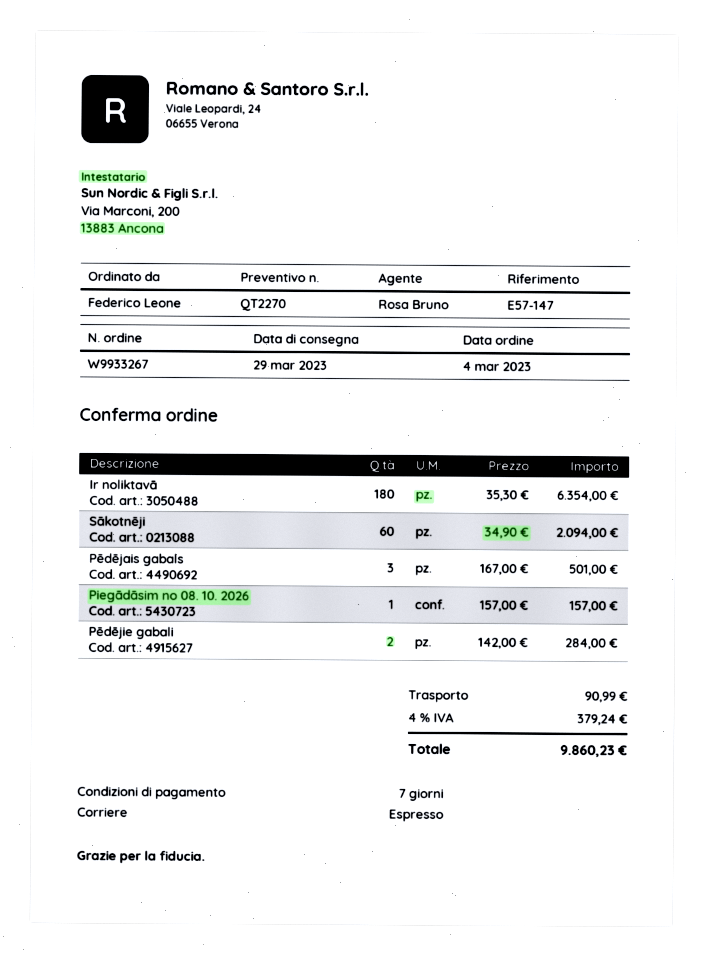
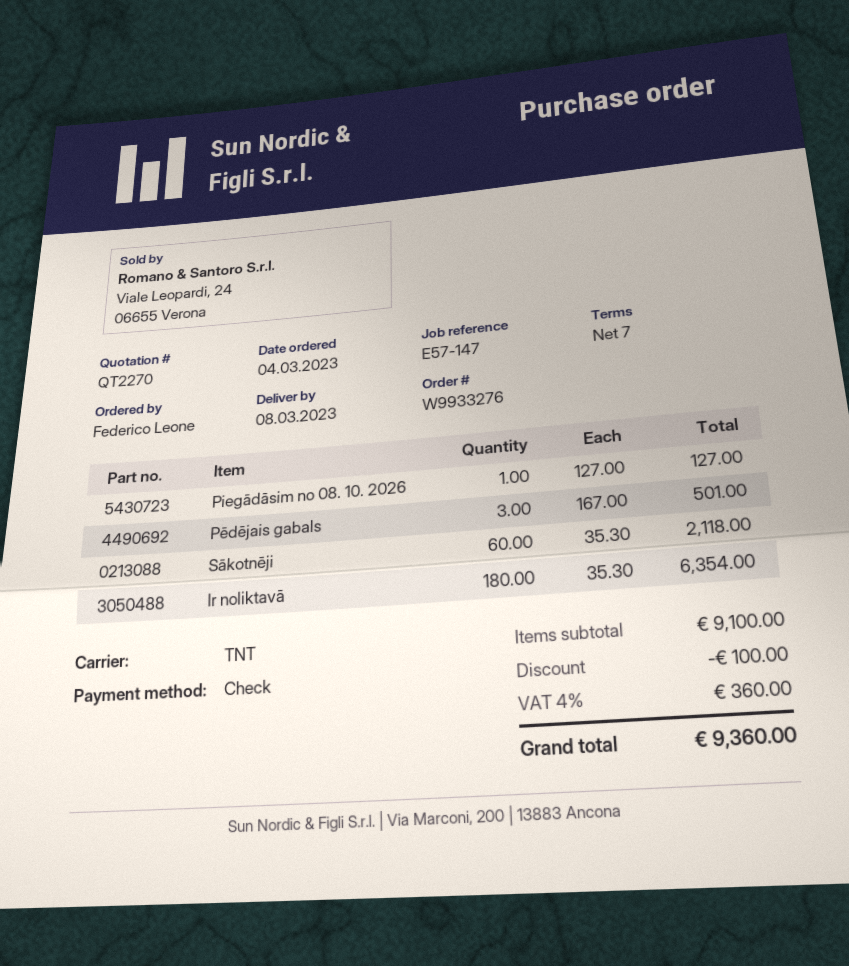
order number: W9933267 -> W9933276
delivery date: 2023-03-29 -> 2023-03-08
shipping method: express -> TNT
Sākotnēji: 60 x 34.90 = 2094.00 -> 60 x 35.30 = 2118.00
Piegādāsim no 08. 10. 2026: 1 x 157.00 = 157.00 -> 1 x 127.00 = 127.00
Pēdējie gabali: 2 x 142.00 = 284.00 -> none
discount: none -> 100.00
shipping: 90.99 -> none
tax: 4% = 379.24 -> 4% = 360.00
total: 9860.23 -> 9360.00

